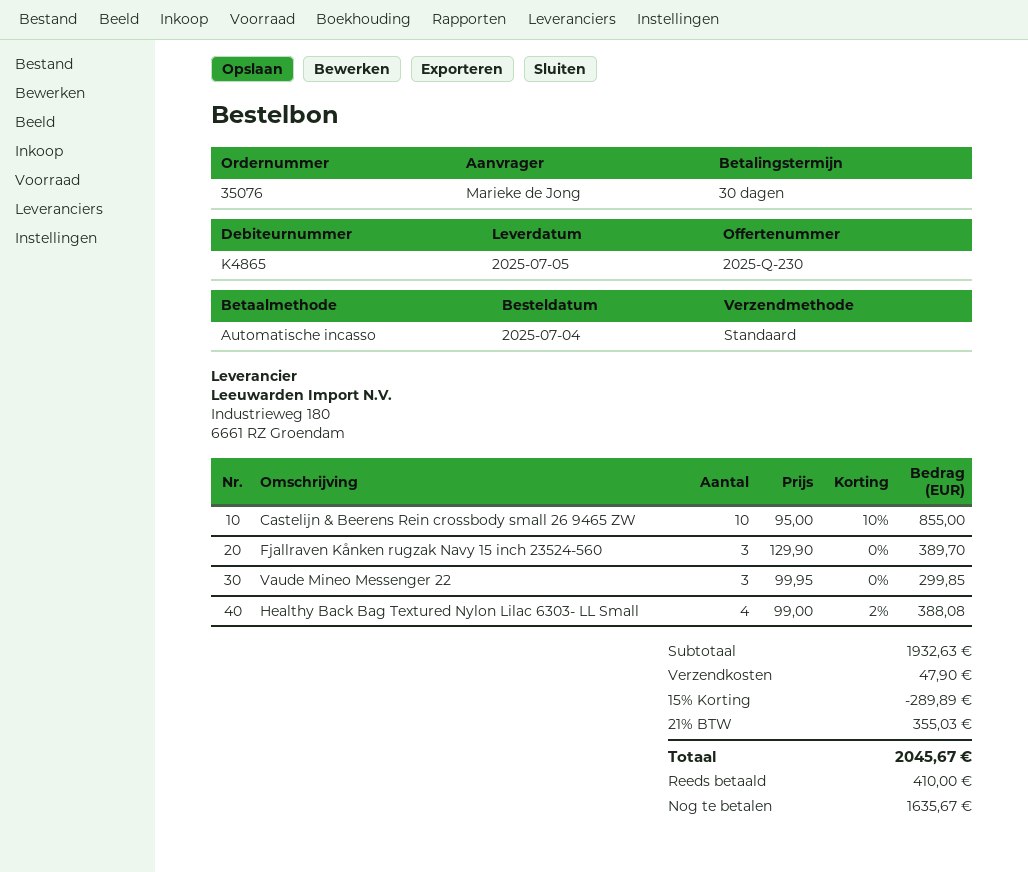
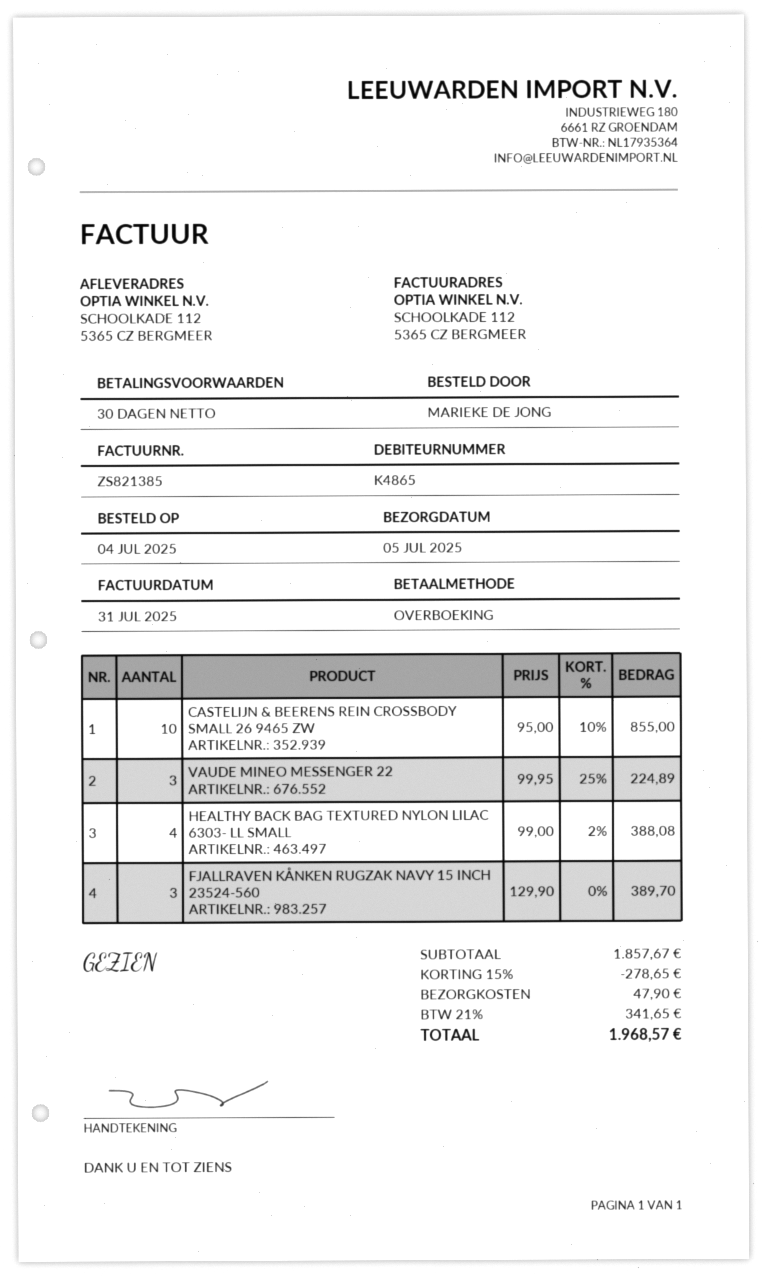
payment method: direct debit -> bank transfer
Vaude Mineo Messenger 22: 3 x 99.95 = 299.85 -> 3 x 99.95 - 25% = 224.89
subtotal: 1932.63 -> 1857.67
discount: 15% = 289.89 -> 15% = 278.65
tax: 21% = 355.03 -> 21% = 341.65
total: 2045.67 -> 1968.57

